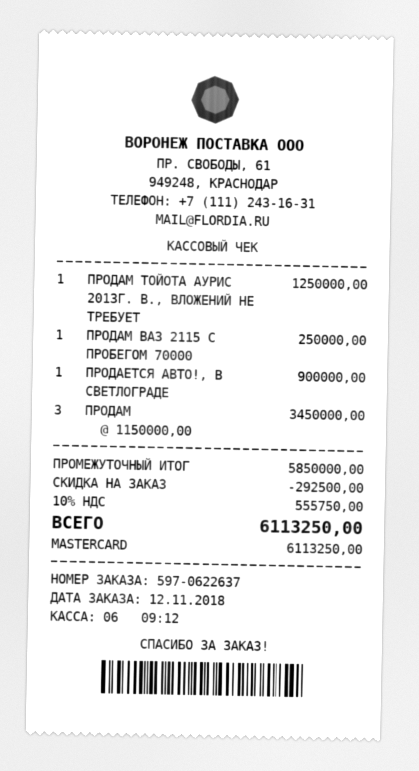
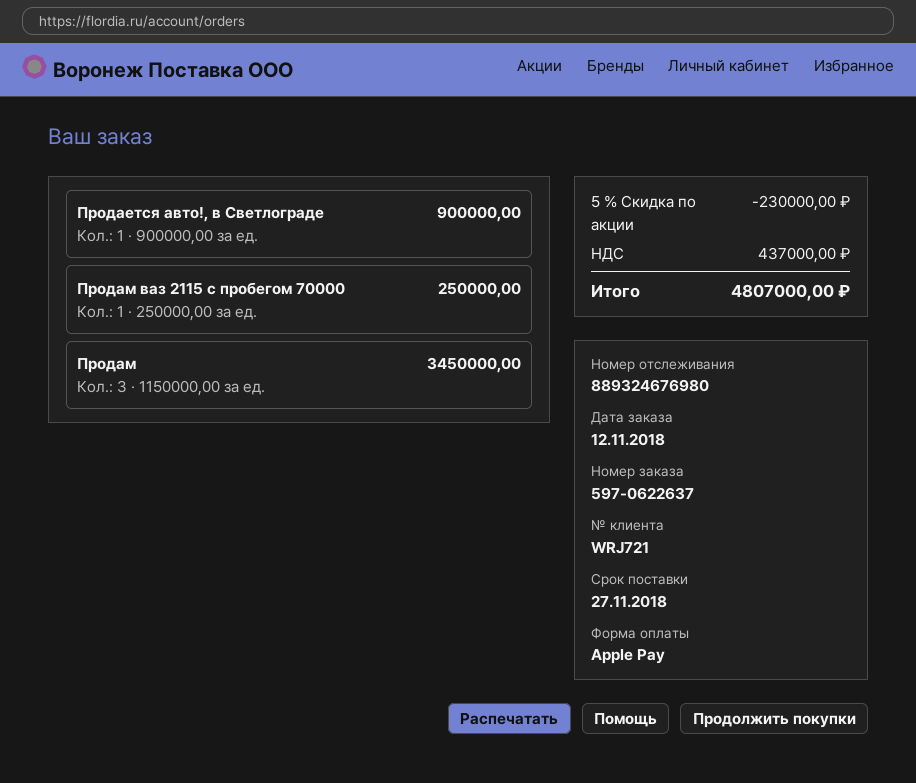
payment method: Mastercard -> Apple Pay
ПРОДАМ ТОЙОТА АУРИС 2013Г. В., ВЛОЖЕНИЙ НЕ ТРЕБУЕТ: 1 x 1250000.00 = 1250000.00 -> none
discount: 292500.00 -> 230000.00
tax: 555750.00 -> 437000.00
total: 6113250.00 -> 4807000.00

